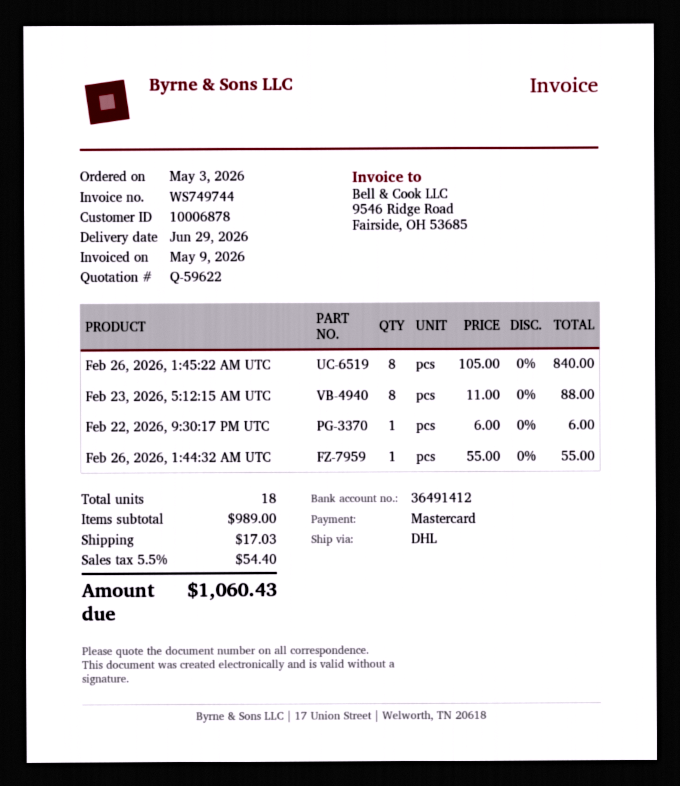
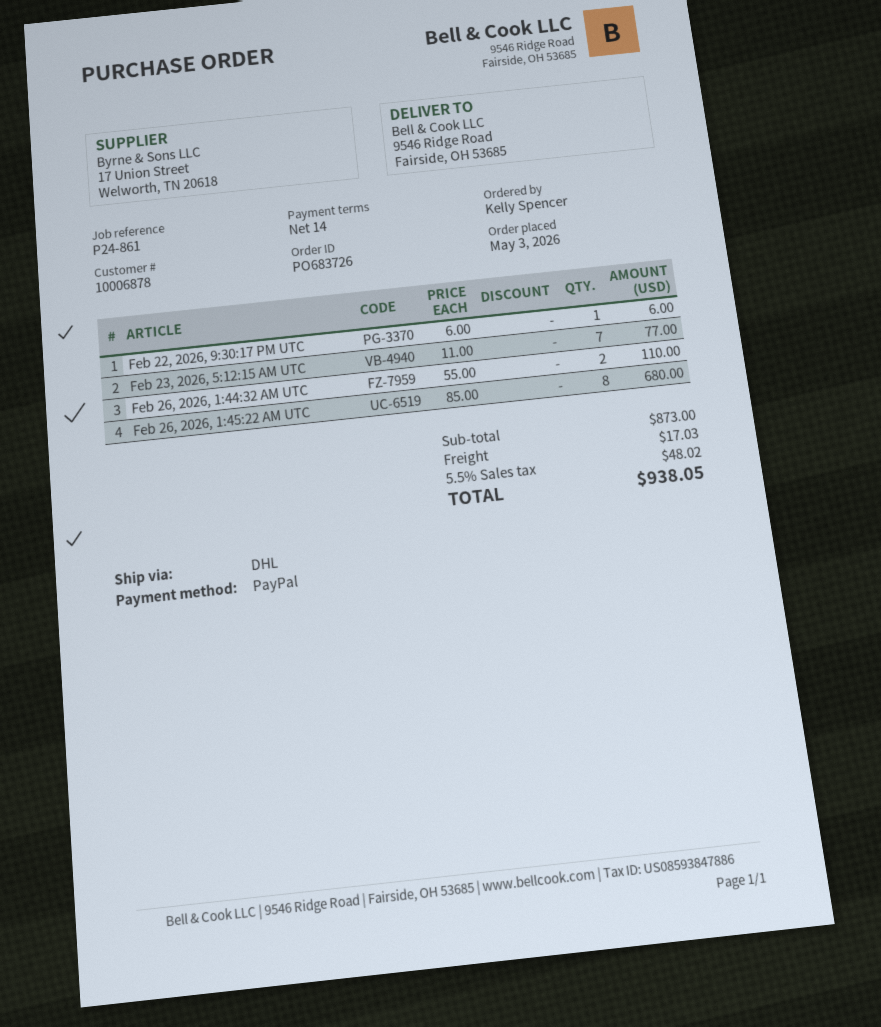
payment method: Mastercard -> PayPal
Feb 26, 2026, 1:45:22 AM UTC: 8 x 105.00 = 840.00 -> 8 x 85.00 = 680.00
Feb 23, 2026, 5:12:15 AM UTC: 8 x 11.00 = 88.00 -> 7 x 11.00 = 77.00
Feb 26, 2026, 1:44:32 AM UTC: 1 x 55.00 = 55.00 -> 2 x 55.00 = 110.00
subtotal: 989.00 -> 873.00
tax: 5.5% = 54.40 -> 5.5% = 48.02
total: 1060.43 -> 938.05

